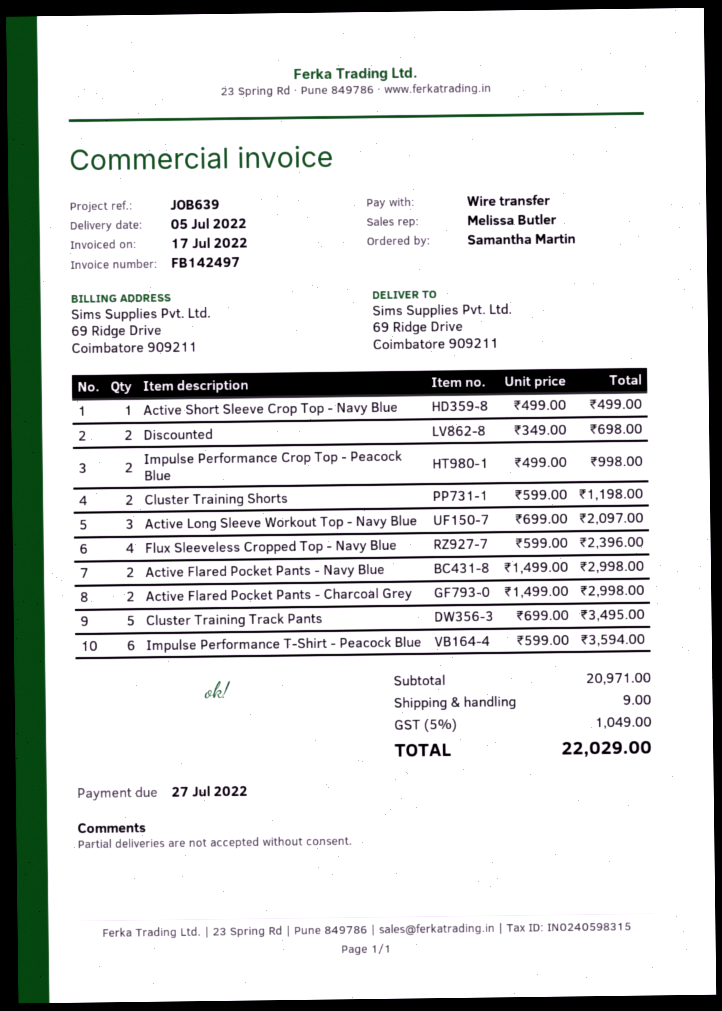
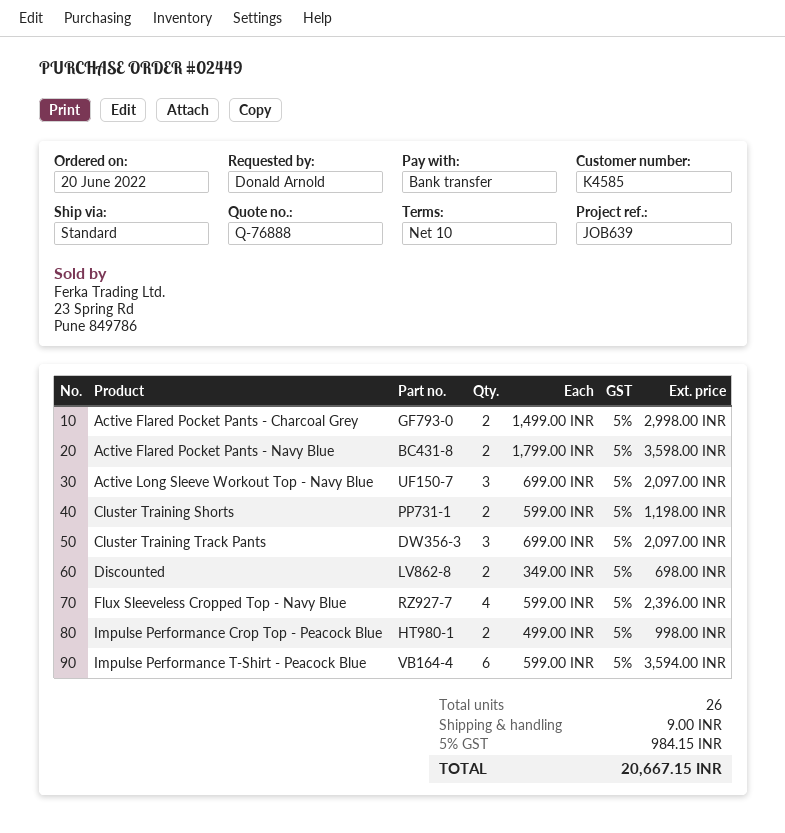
ordered by: Samantha Martin -> Donald Arnold
Active Short Sleeve Crop Top - Navy Blue: 1 x 499.00 = 499.00 -> none
Active Flared Pocket Pants - Navy Blue: 2 x 1499.00 = 2998.00 -> 2 x 1799.00 = 3598.00
Cluster Training Track Pants: 5 x 699.00 = 3495.00 -> 3 x 699.00 = 2097.00
tax: 5% = 1049.00 -> 5% = 984.15
total: 22029.00 -> 20667.15

